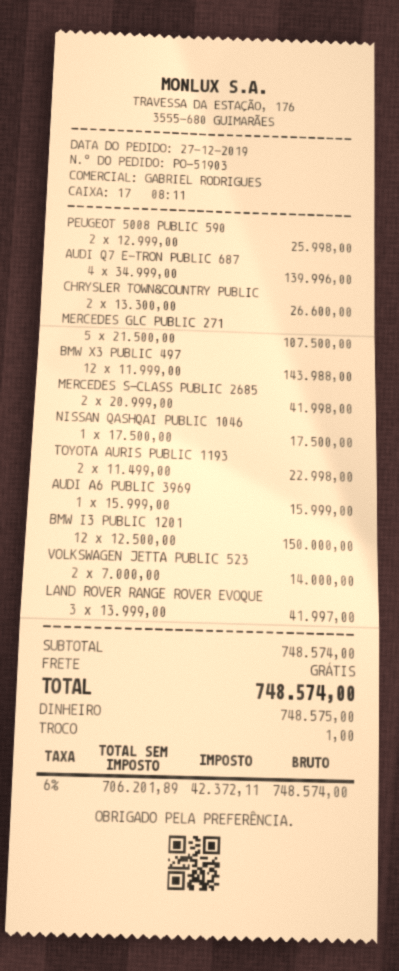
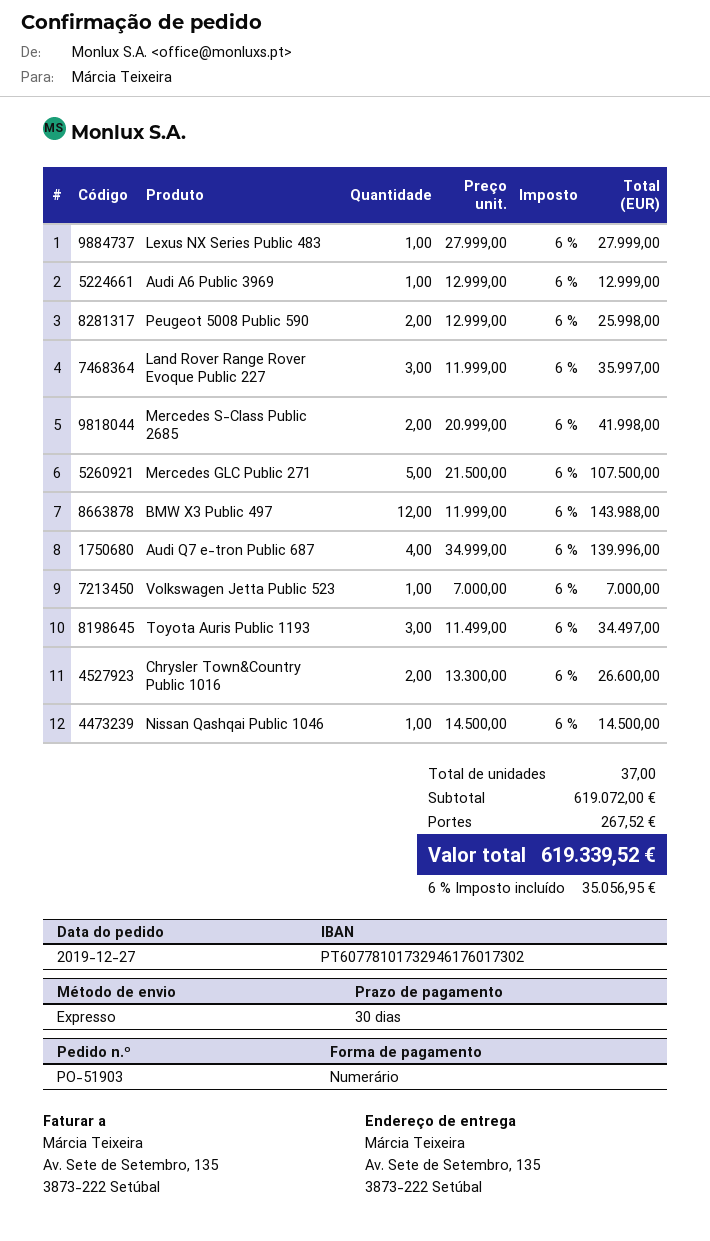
NISSAN QASHQAI PUBLIC 1046: 1 x 17500.00 = 17500.00 -> 1 x 14500.00 = 14500.00
TOYOTA AURIS PUBLIC 1193: 2 x 11499.00 = 22998.00 -> 3 x 11499.00 = 34497.00
AUDI A6 PUBLIC 3969: 1 x 15999.00 = 15999.00 -> 1 x 12999.00 = 12999.00
BMW I3 PUBLIC 1201: 12 x 12500.00 = 150000.00 -> none
VOLKSWAGEN JETTA PUBLIC 523: 2 x 7000.00 = 14000.00 -> 1 x 7000.00 = 7000.00
LAND ROVER RANGE ROVER EVOQUE: 3 x 13999.00 = 41997.00 -> 3 x 11999.00 = 35997.00
Lexus NX Series Public 483: none -> 1 x 27999.00 = 27999.00
subtotal: 748574.00 -> 619072.00
shipping: 0.00 -> 267.52
tax: 6% = 42372.11 -> 6% = 35056.95
total: 748574.00 -> 619339.52

